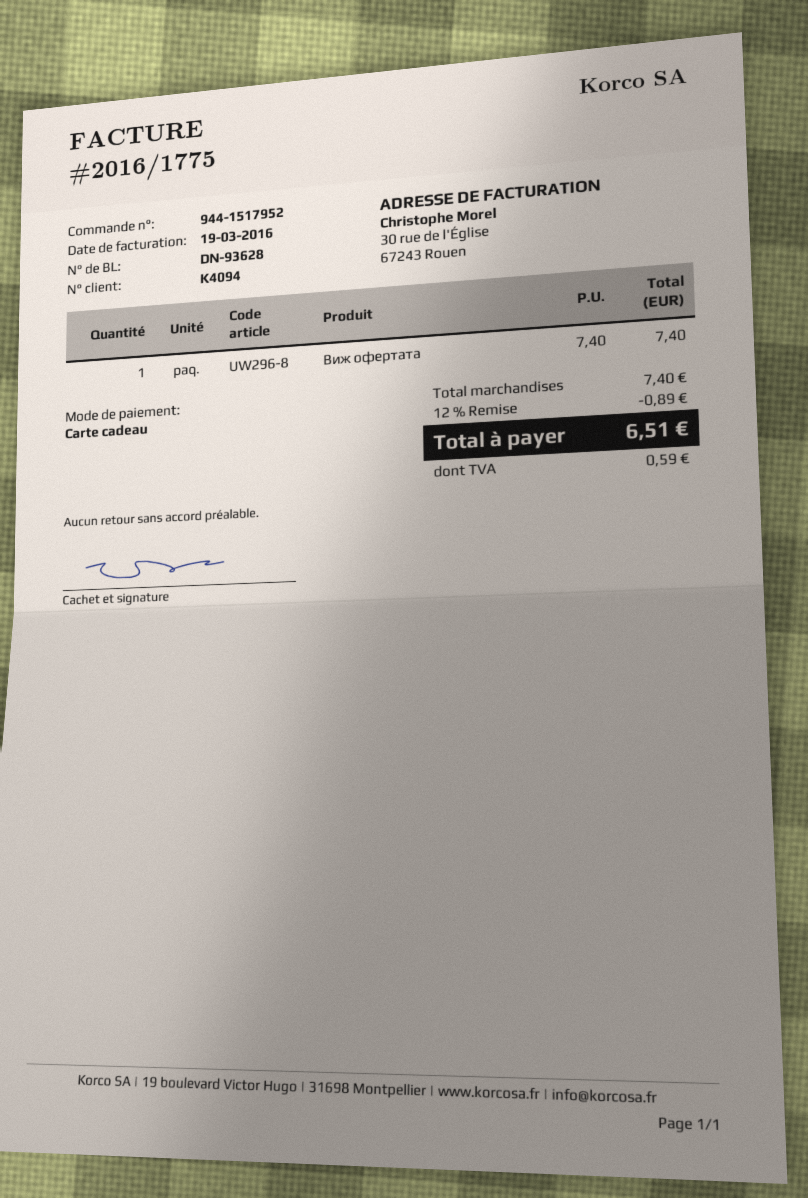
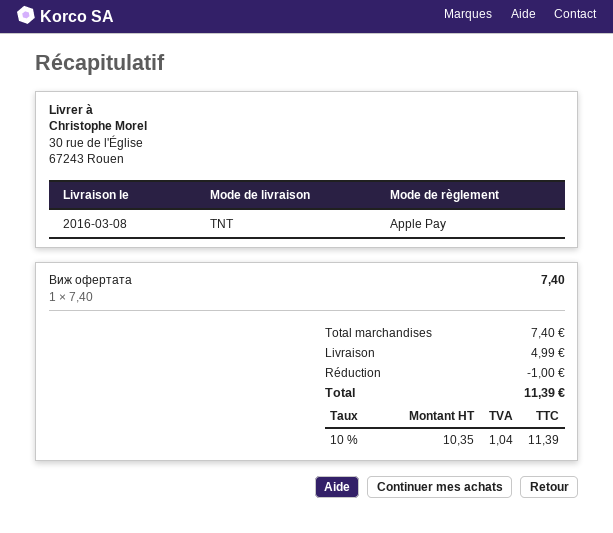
payment method: gift card -> Apple Pay
discount: 0.89 -> 1.00
shipping: none -> 4.99
tax: 0.59 -> 1.04
total: 6.51 -> 11.39

